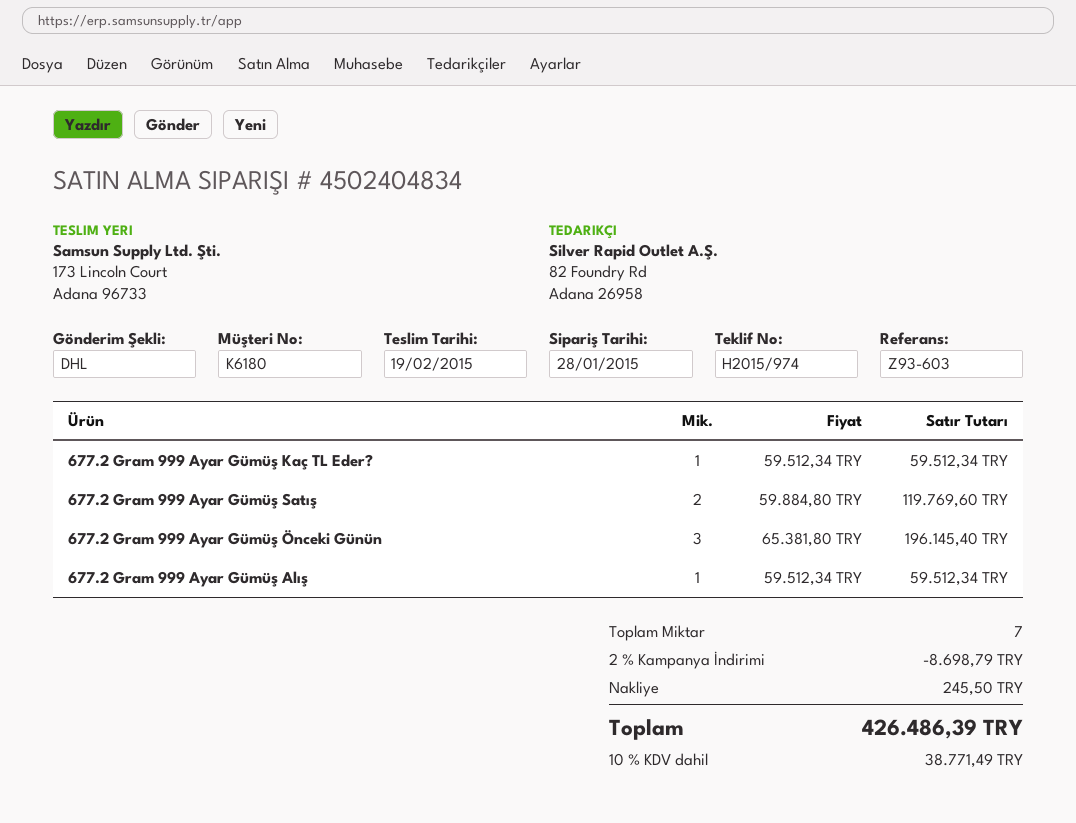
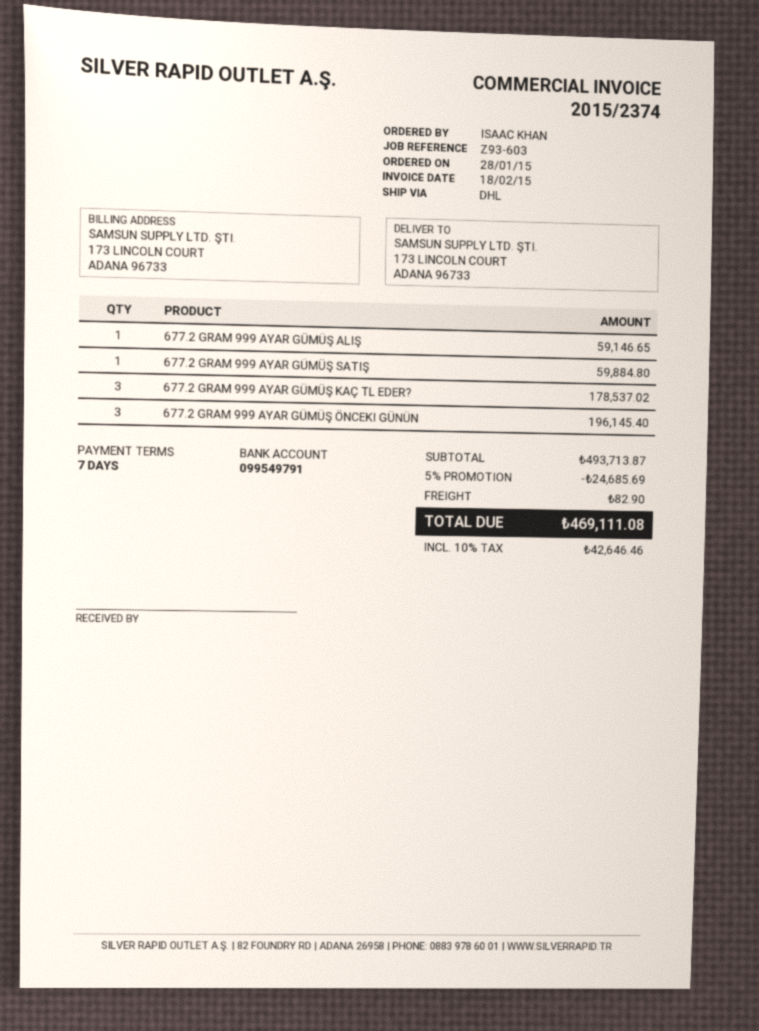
677.2 Gram 999 Ayar Gümüş Kaç TL Eder?: 1 for 59512.34 -> 3 for 178537.02
677.2 Gram 999 Ayar Gümüş Satış: 2 for 119769.60 -> 1 for 59884.80
677.2 Gram 999 Ayar Gümüş Alış: 1 for 59512.34 -> 1 for 59146.65
discount: 2% = 8698.79 -> 5% = 24685.69
shipping: 245.50 -> 82.90
tax: 10% = 38771.49 -> 10% = 42646.46
total: 426486.39 -> 469111.08

